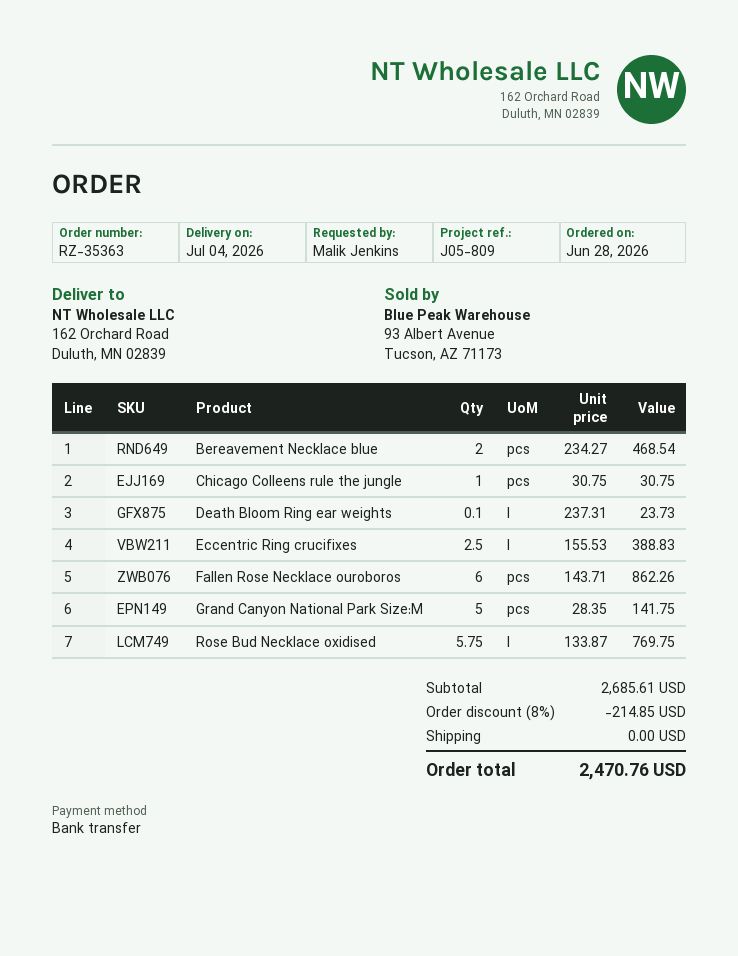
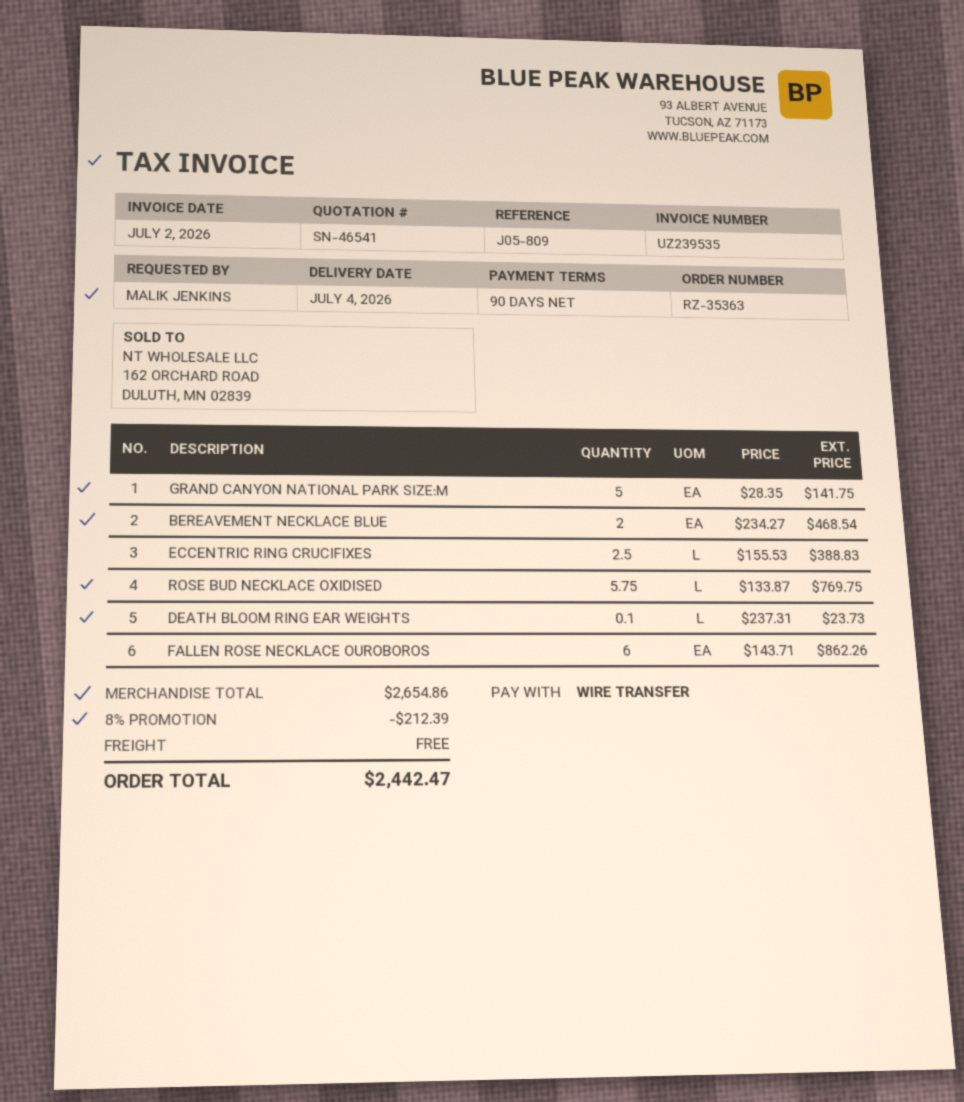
Chicago Colleens rule the jungle: 1 x 30.75 = 30.75 -> none
subtotal: 2685.61 -> 2654.86
discount: 8% = 214.85 -> 8% = 212.39
total: 2470.76 -> 2442.47

